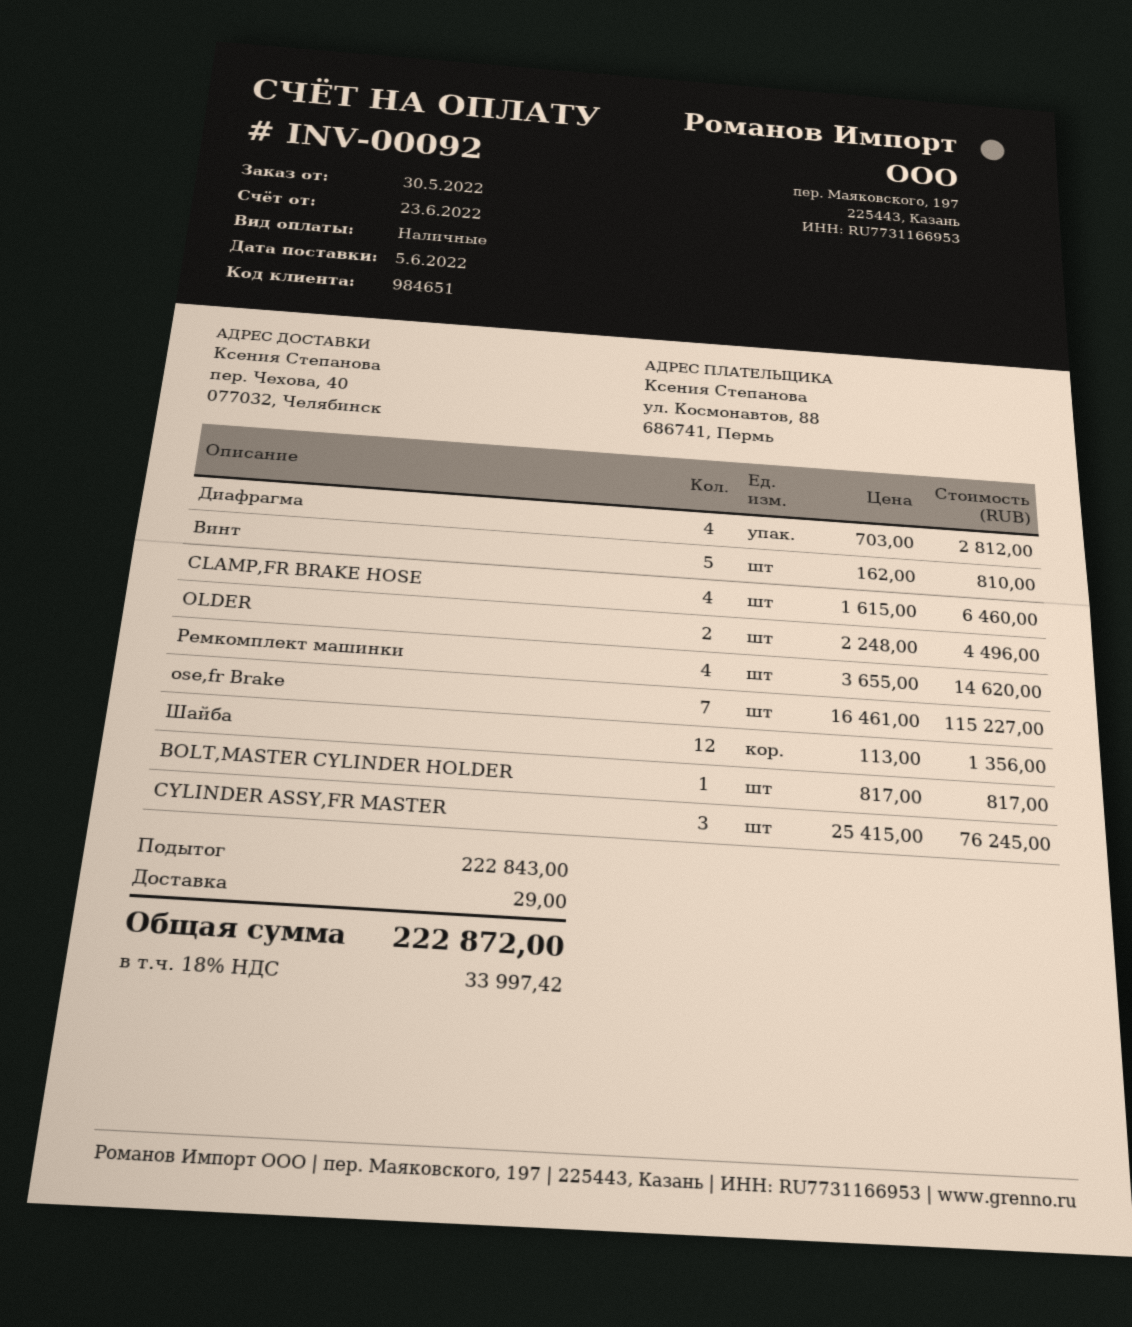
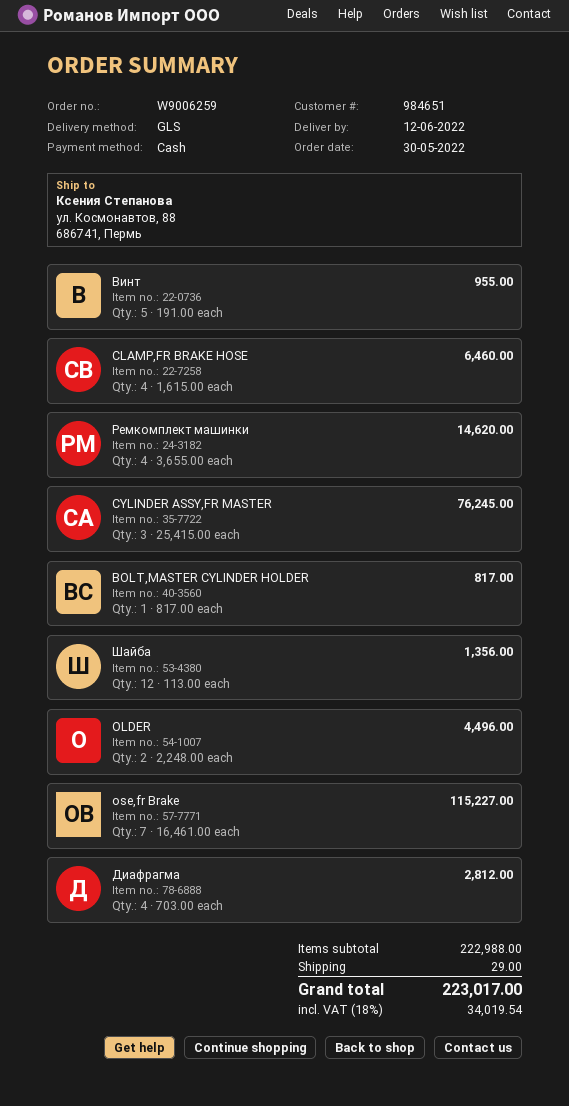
delivery date: 2022-06-05 -> 2022-06-12
ship to: пер. Чехова, 40, 077032, Челябинск -> ул. Космонавтов, 88, 686741, Пермь
Винт: 5 x 162.00 = 810.00 -> 5 x 191.00 = 955.00
subtotal: 222843.00 -> 222988.00
tax: 18% = 33997.42 -> 18% = 34019.54
total: 222872.00 -> 223017.00

